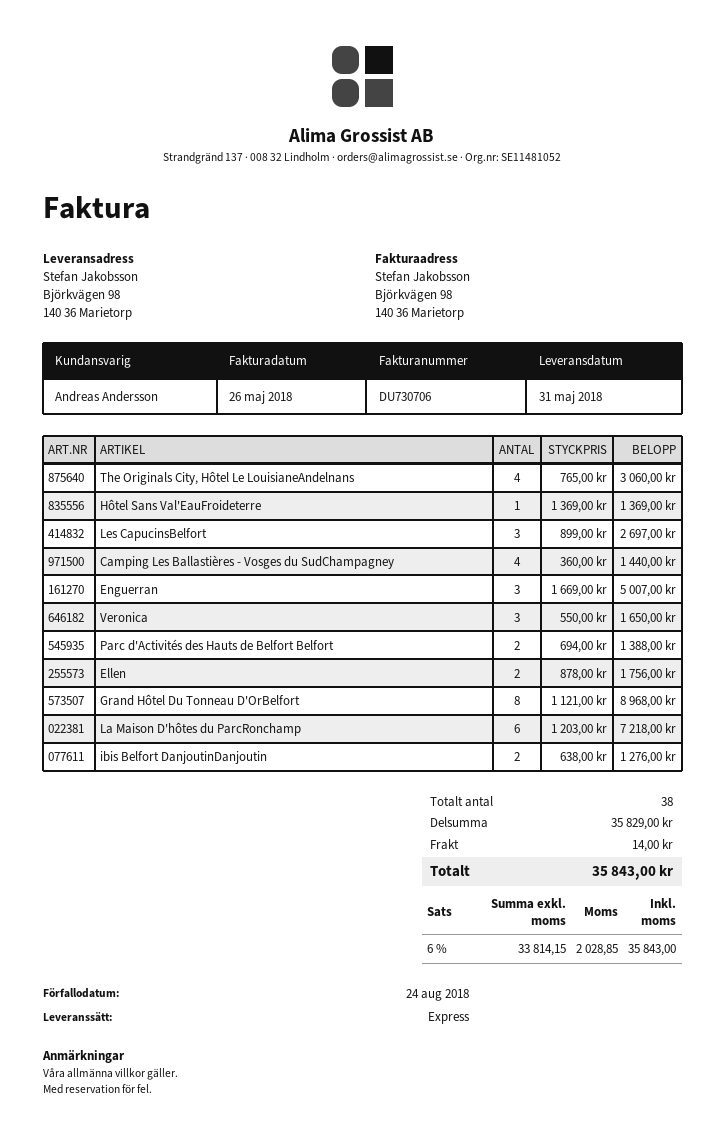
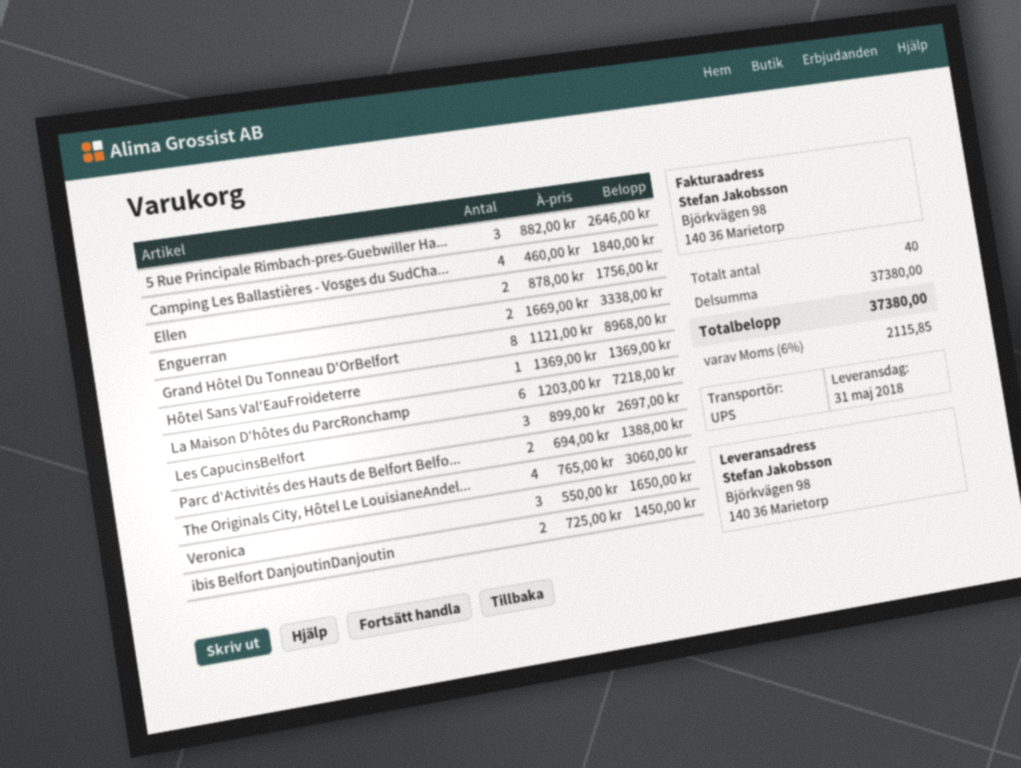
shipping method: express -> UPS
Camping Les Ballastières - Vosges du SudChampagney: 4 x 360.00 = 1440.00 -> 4 x 460.00 = 1840.00
Enguerran: 3 x 1669.00 = 5007.00 -> 2 x 1669.00 = 3338.00
ibis Belfort DanjoutinDanjoutin: 2 x 638.00 = 1276.00 -> 2 x 725.00 = 1450.00
5 Rue Principale Rimbach-pres-Guebwiller Ha...: none -> 3 x 882.00 = 2646.00
total quantity: 38 -> 40
subtotal: 35829.00 -> 37380.00
shipping: 14.00 -> none
tax: 6% = 2028.85 -> 6% = 2115.85
total: 35843.00 -> 37380.00

